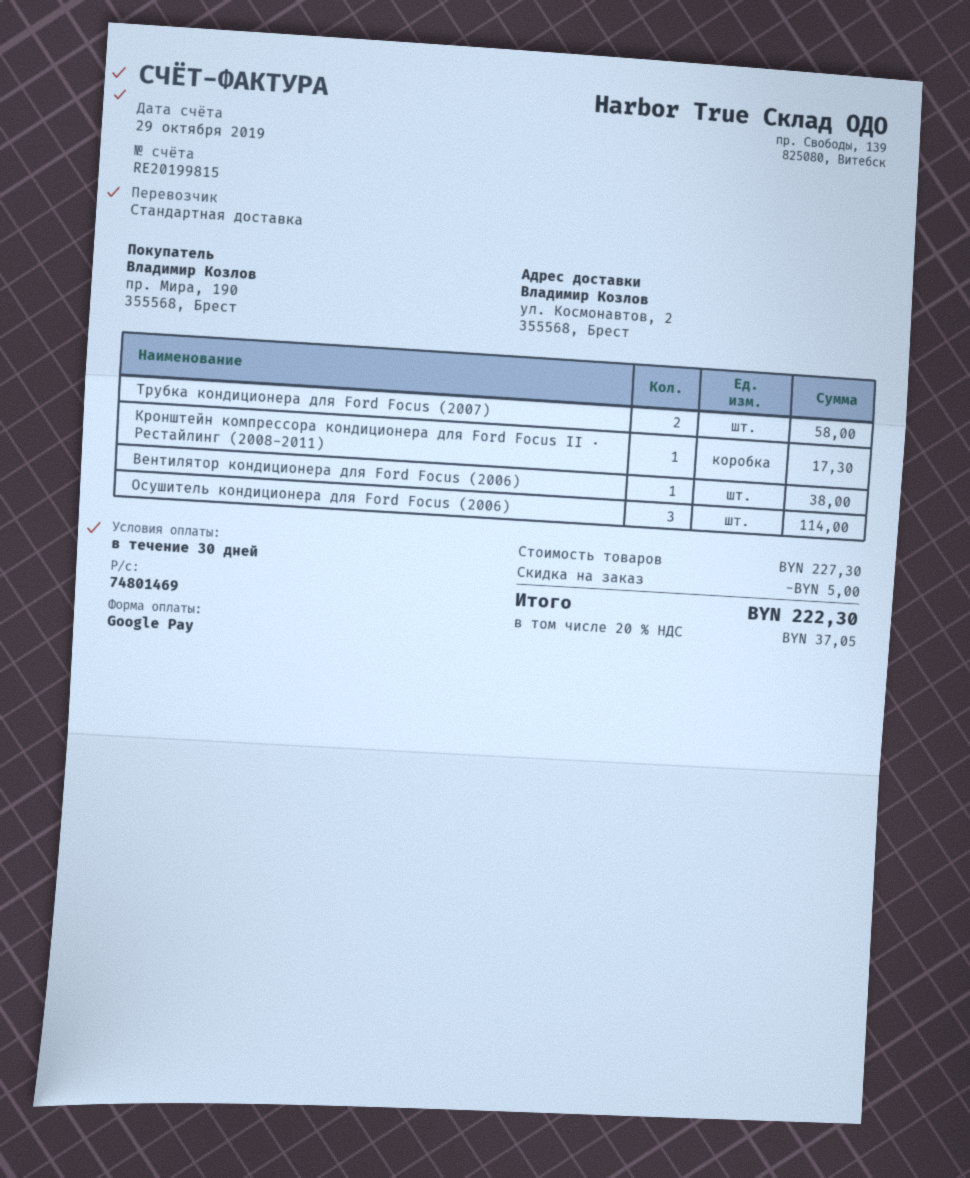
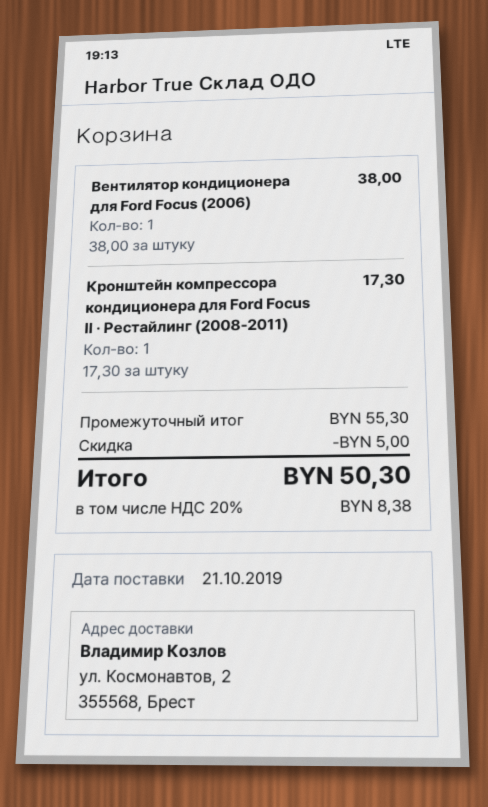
Трубка кондиционера для Ford Focus (2007): 2 for 58.00 -> none
Осушитель кондиционера для Ford Focus (2006): 3 for 114.00 -> none
subtotal: 227.30 -> 55.30
tax: 20% = 37.05 -> 20% = 8.38
total: 222.30 -> 50.30

